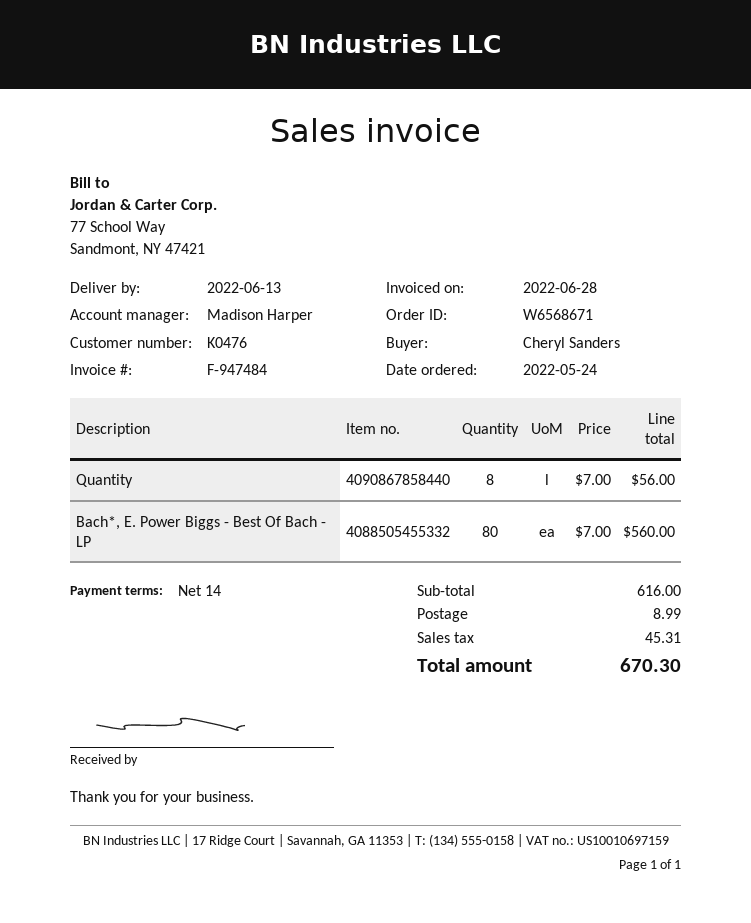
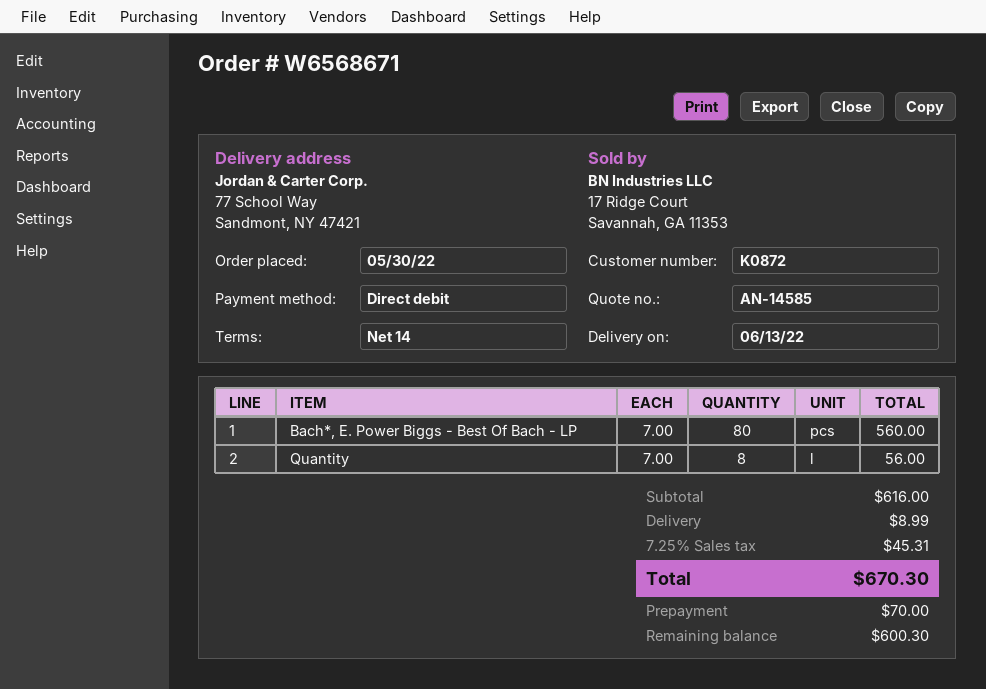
order date: 2022-05-24 -> 2022-05-30
customer number: K0476 -> K0872

